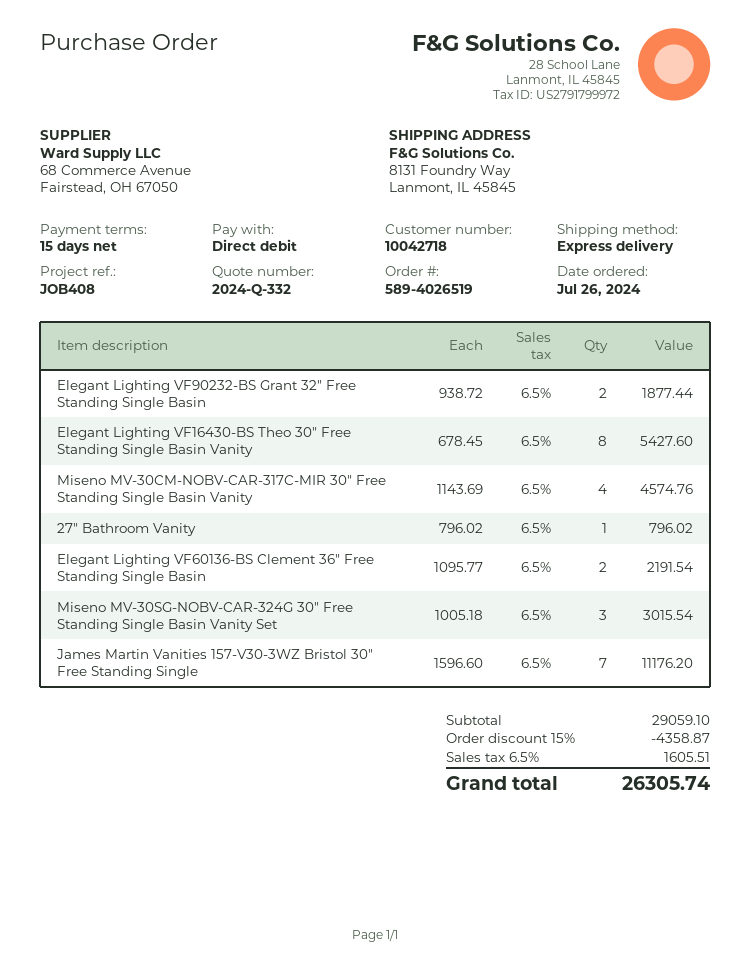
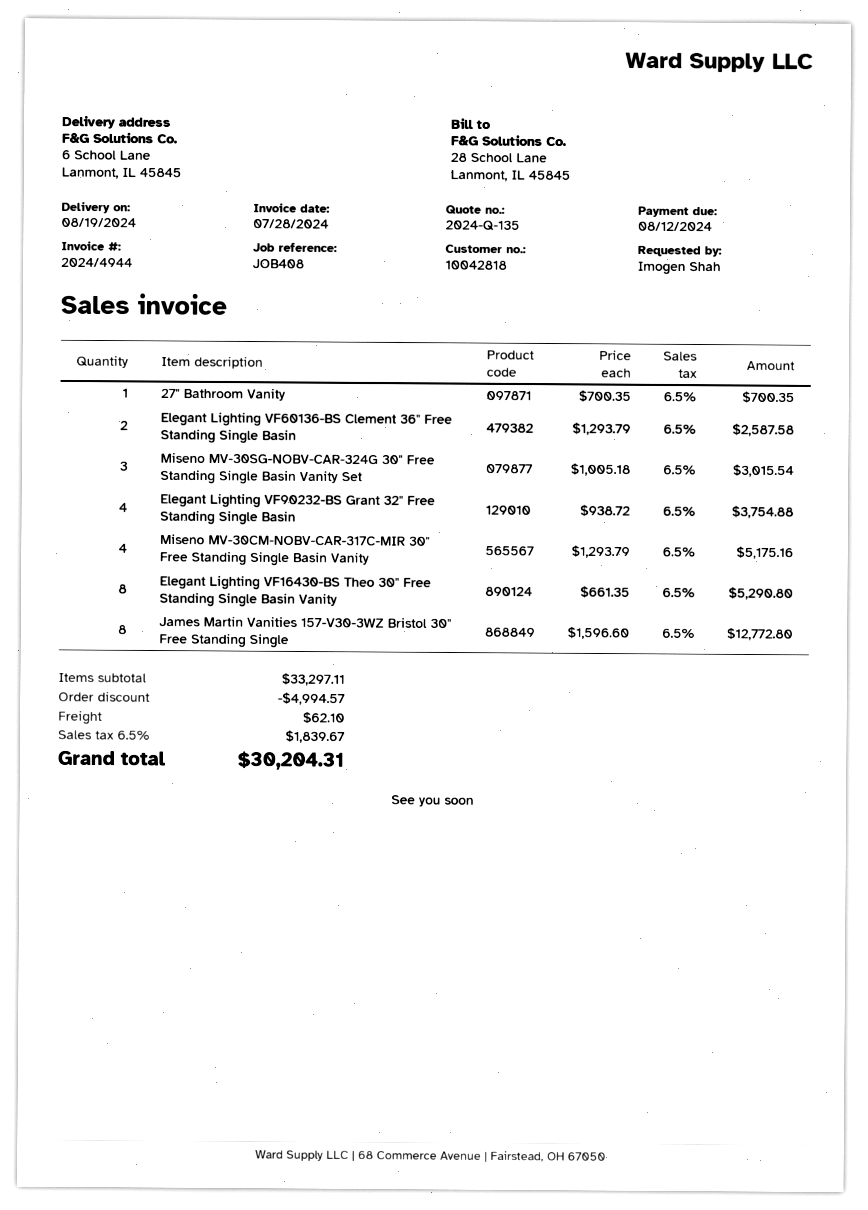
quote number: 2024-Q-332 -> 2024-Q-135
customer number: 10042718 -> 10042818
ship to: 8131 Foundry Way, Lanmont, IL 45845 -> 6 School Lane, Lanmont, IL 45845
Elegant Lighting VF90232-BS Grant 32" Free Standing Single Basin: 2 x 938.72 = 1877.44 -> 4 x 938.72 = 3754.88
Elegant Lighting VF16430-BS Theo 30" Free Standing Single Basin Vanity: 8 x 678.45 = 5427.60 -> 8 x 661.35 = 5290.80
Miseno MV-30CM-NOBV-CAR-317C-MIR 30" Free Standing Single Basin Vanity: 4 x 1143.69 = 4574.76 -> 4 x 1293.79 = 5175.16
27" Bathroom Vanity: 1 x 796.02 = 796.02 -> 1 x 700.35 = 700.35
Elegant Lighting VF60136-BS Clement 36" Free Standing Single Basin: 2 x 1095.77 = 2191.54 -> 2 x 1293.79 = 2587.58
James Martin Vanities 157-V30-3WZ Bristol 30" Free Standing Single: 7 x 1596.60 = 11176.20 -> 8 x 1596.60 = 12772.80
subtotal: 29059.10 -> 33297.11
discount: 4358.87 -> 4994.57
shipping: none -> 62.10
tax: 6.5% = 1605.51 -> 6.5% = 1839.67
total: 26305.74 -> 30204.31

